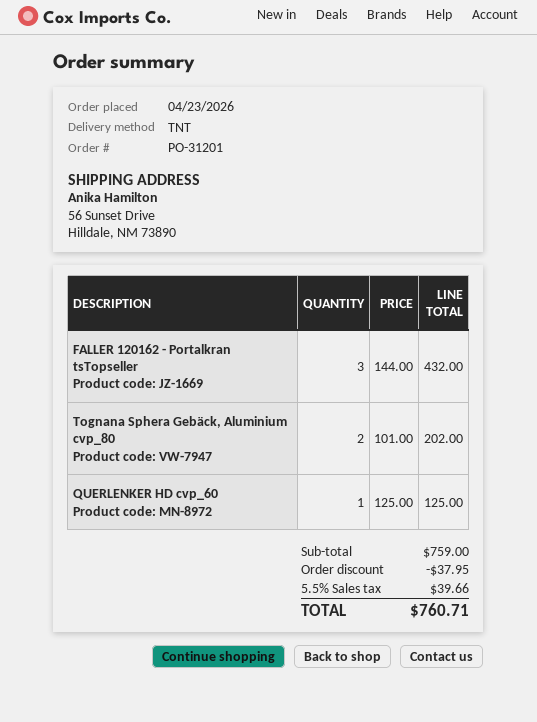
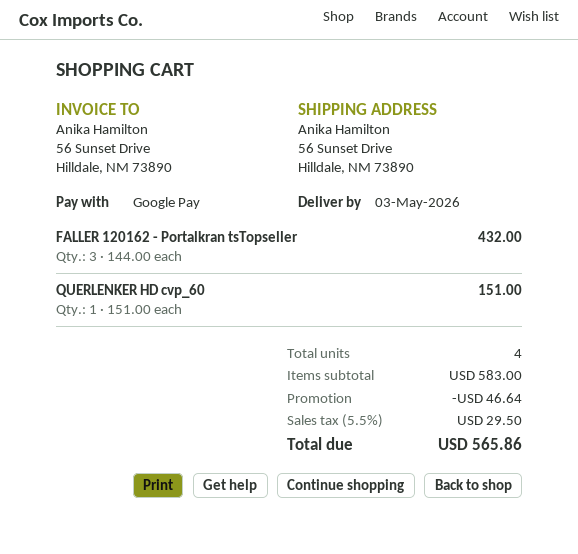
Tognana Sphera Gebäck, Aluminium cvp_80: 2 x 101.00 = 202.00 -> none
QUERLENKER HD cvp_60: 1 x 125.00 = 125.00 -> 1 x 151.00 = 151.00
subtotal: 759.00 -> 583.00
discount: 37.95 -> 46.64
tax: 5.5% = 39.66 -> 5.5% = 29.50
total: 760.71 -> 565.86

